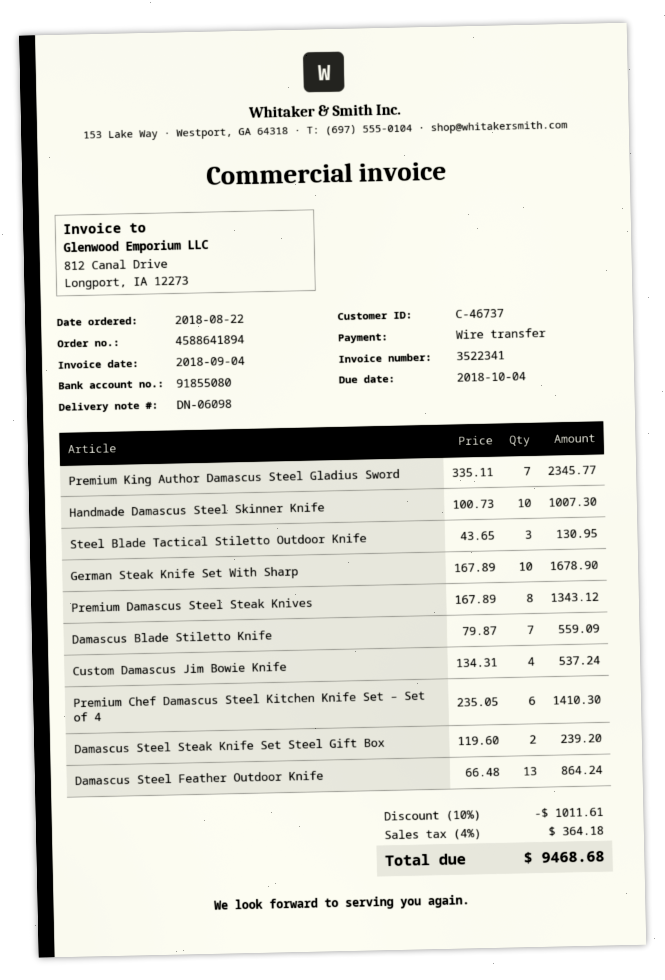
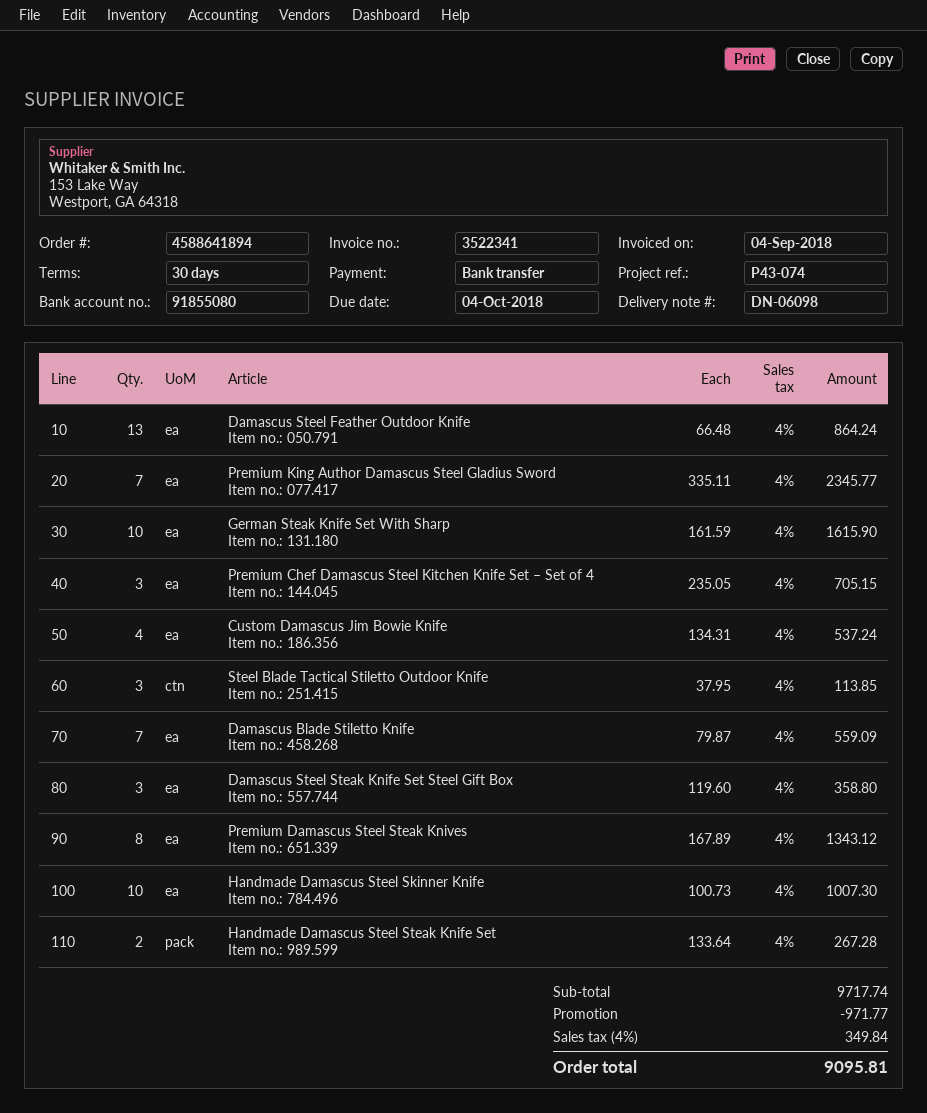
Steel Blade Tactical Stiletto Outdoor Knife: 3 x 43.65 = 130.95 -> 3 x 37.95 = 113.85
German Steak Knife Set With Sharp: 10 x 167.89 = 1678.90 -> 10 x 161.59 = 1615.90
Premium Chef Damascus Steel Kitchen Knife Set – Set of 4: 6 x 235.05 = 1410.30 -> 3 x 235.05 = 705.15
Damascus Steel Steak Knife Set Steel Gift Box: 2 x 119.60 = 239.20 -> 3 x 119.60 = 358.80
Handmade Damascus Steel Steak Knife Set: none -> 2 x 133.64 = 267.28
discount: 1011.61 -> 971.77
tax: 4% = 364.18 -> 4% = 349.84
total: 9468.68 -> 9095.81

